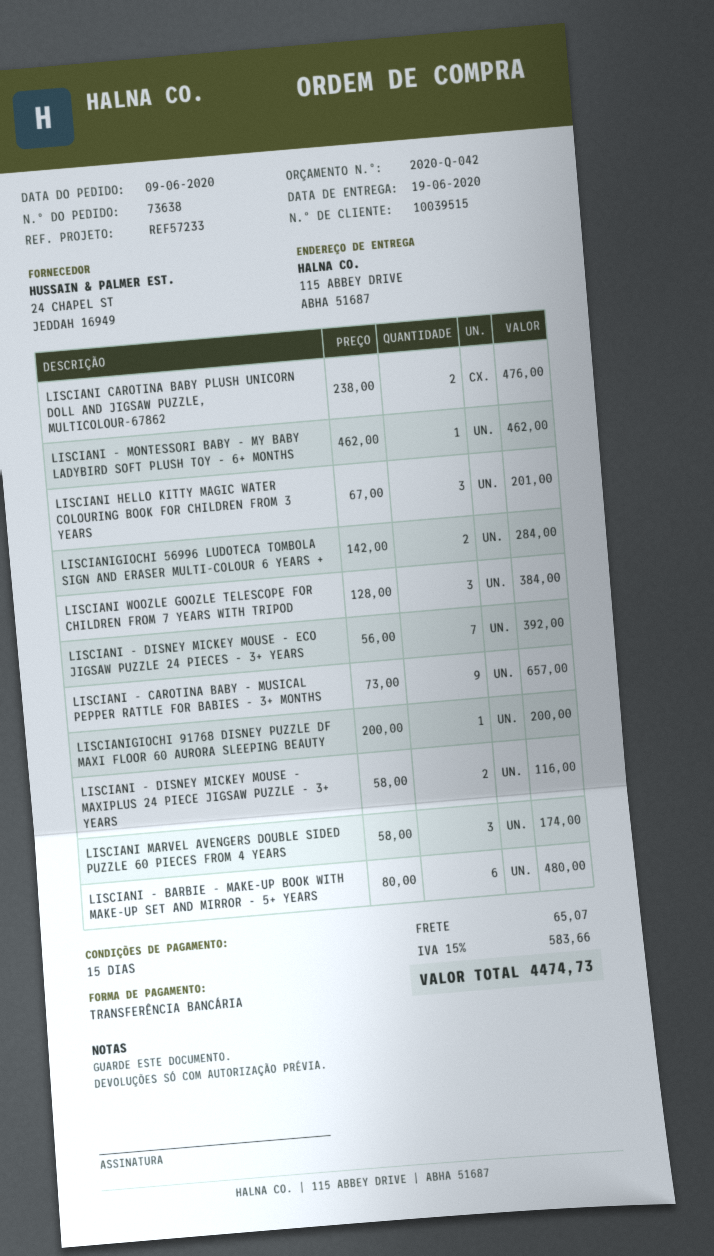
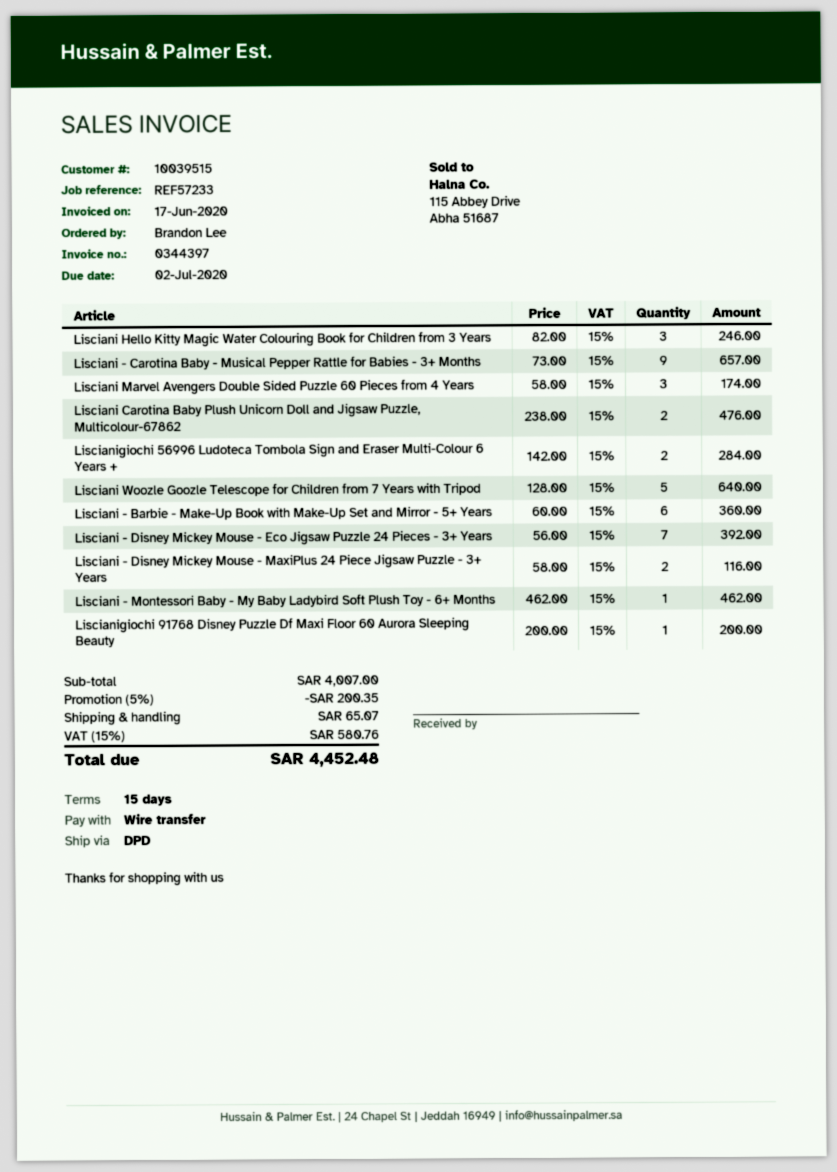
LISCIANI HELLO KITTY MAGIC WATER COLOURING BOOK FOR CHILDREN FROM 3 YEARS: 3 x 67.00 = 201.00 -> 3 x 82.00 = 246.00
LISCIANI WOOZLE GOOZLE TELESCOPE FOR CHILDREN FROM 7 YEARS WITH TRIPOD: 3 x 128.00 = 384.00 -> 5 x 128.00 = 640.00
LISCIANI - BARBIE - MAKE-UP BOOK WITH MAKE-UP SET AND MIRROR - 5+ YEARS: 6 x 80.00 = 480.00 -> 6 x 60.00 = 360.00
discount: none -> 5% = 200.35
tax: 15% = 583.66 -> 15% = 580.76
total: 4474.73 -> 4452.48

